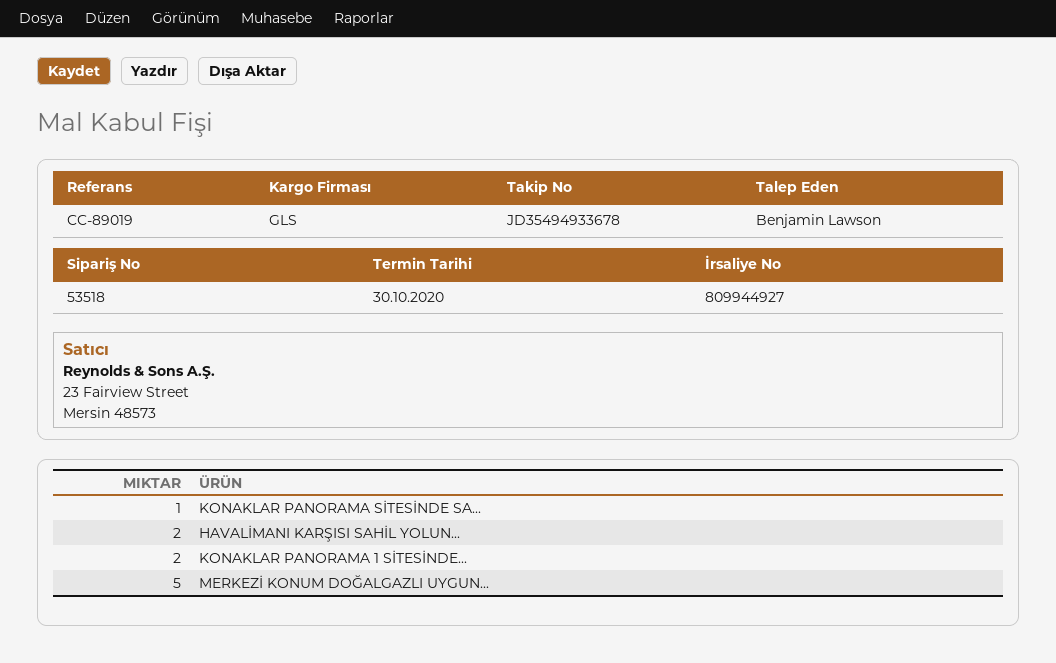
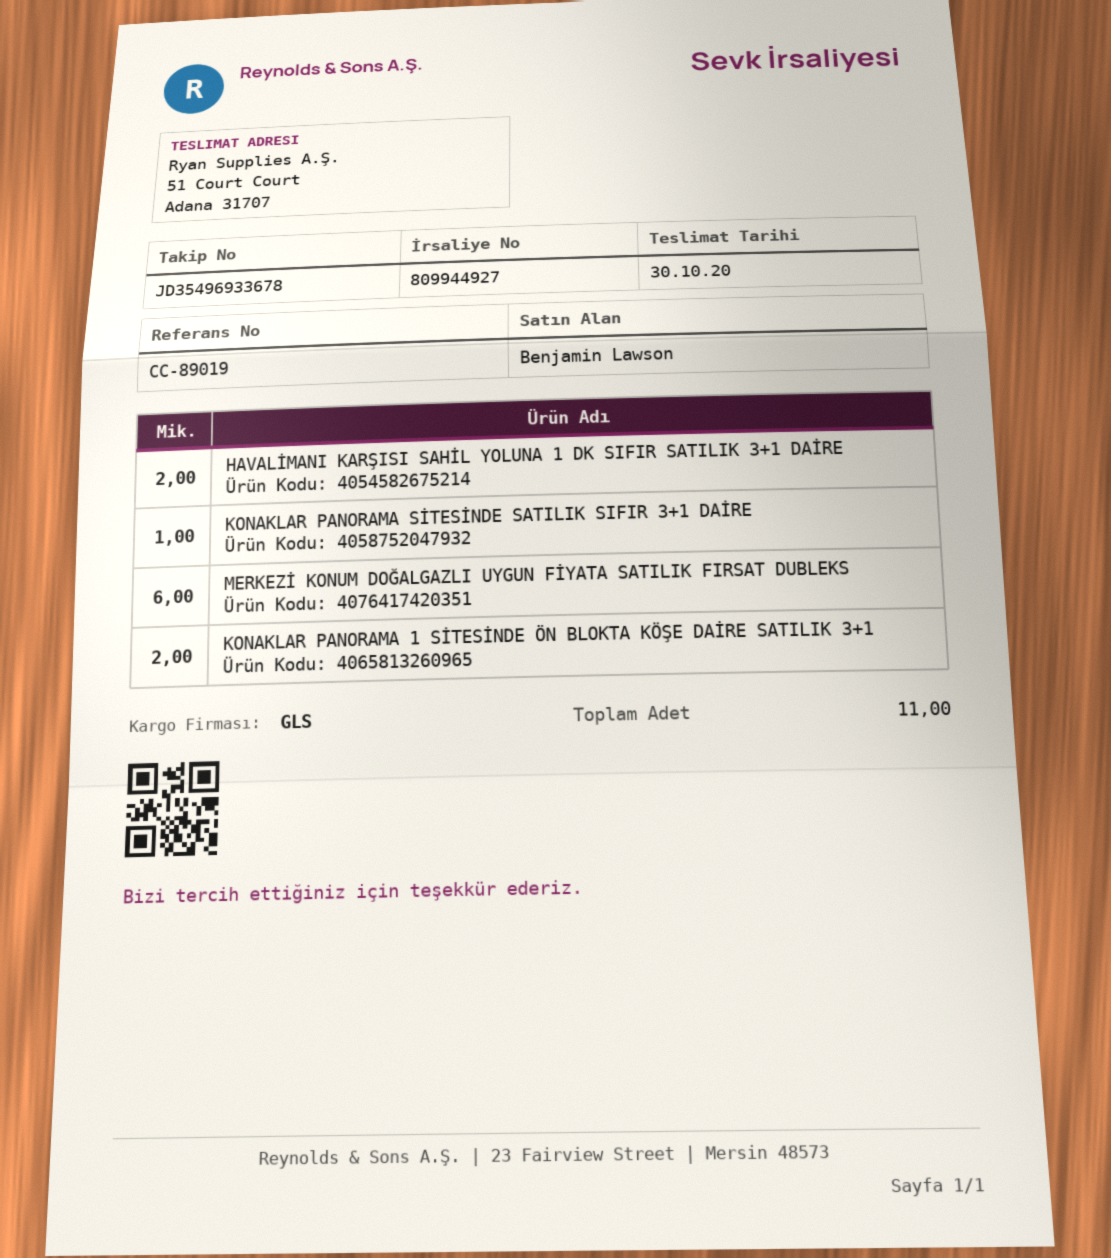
tracking number: JD35494933678 -> JD35496933678
MERKEZİ KONUM DOĞALGAZLI UYGUN...: 5 -> 6

